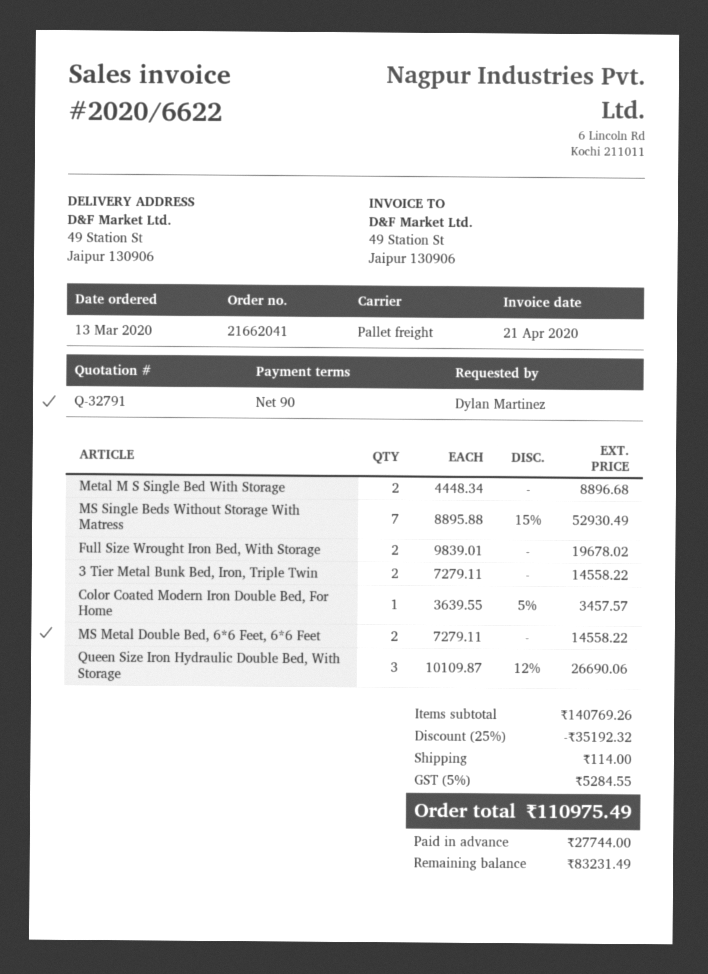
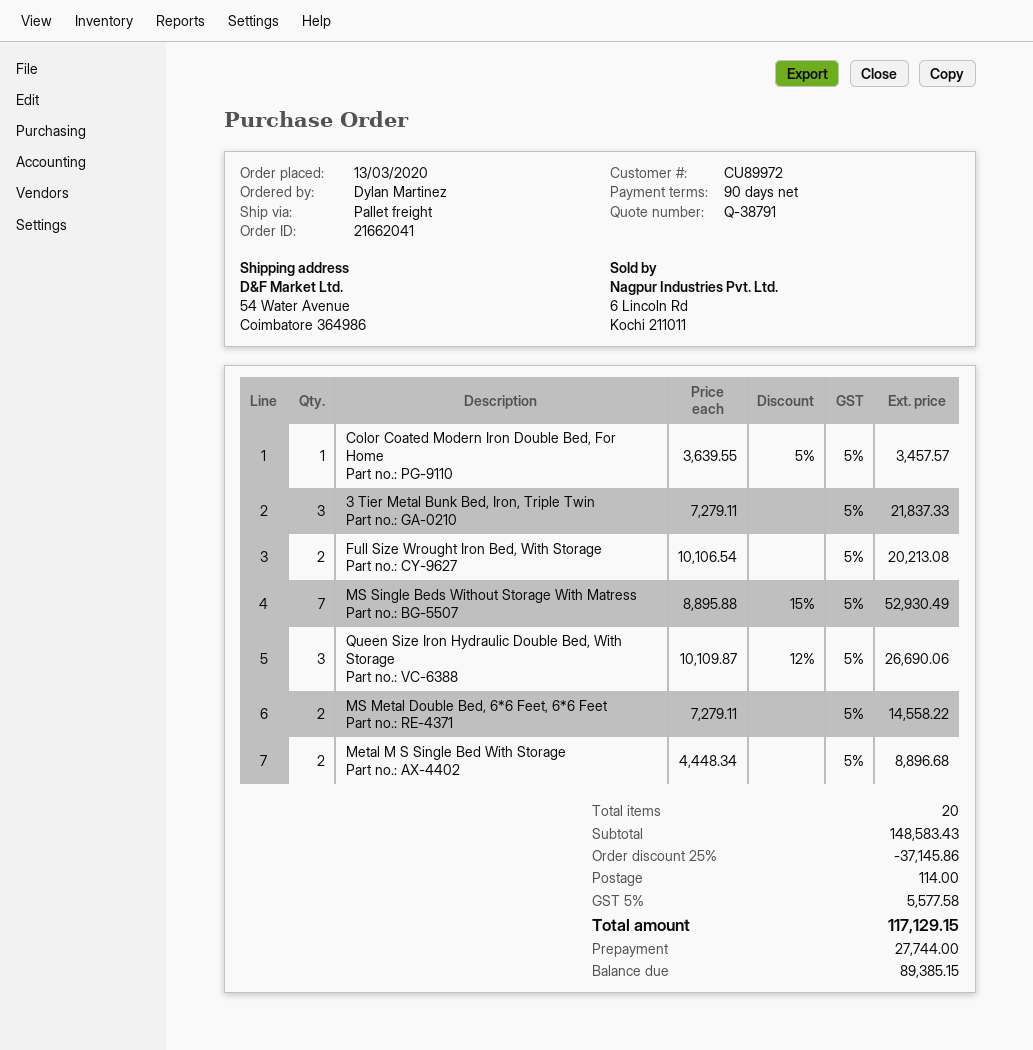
quote number: Q-32791 -> Q-38791
ship to: 49 Station St, Jaipur 130906 -> 54 Water Avenue, Coimbatore 364986
Full Size Wrought Iron Bed, With Storage: 2 x 9839.01 = 19678.02 -> 2 x 10106.54 = 20213.08
3 Tier Metal Bunk Bed, Iron, Triple Twin: 2 x 7279.11 = 14558.22 -> 3 x 7279.11 = 21837.33
subtotal: 140769.26 -> 148583.43
discount: 25% = 35192.32 -> 25% = 37145.86
tax: 5% = 5284.55 -> 5% = 5577.58
total: 110975.49 -> 117129.15
balance: 83231.49 -> 89385.15

